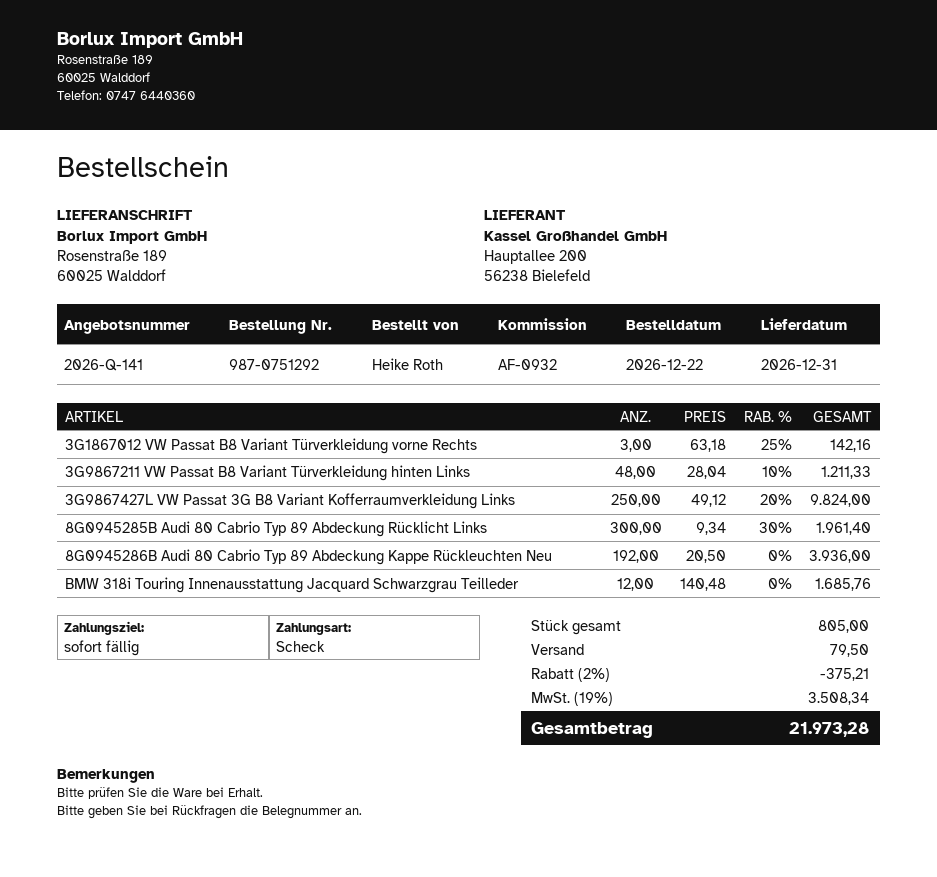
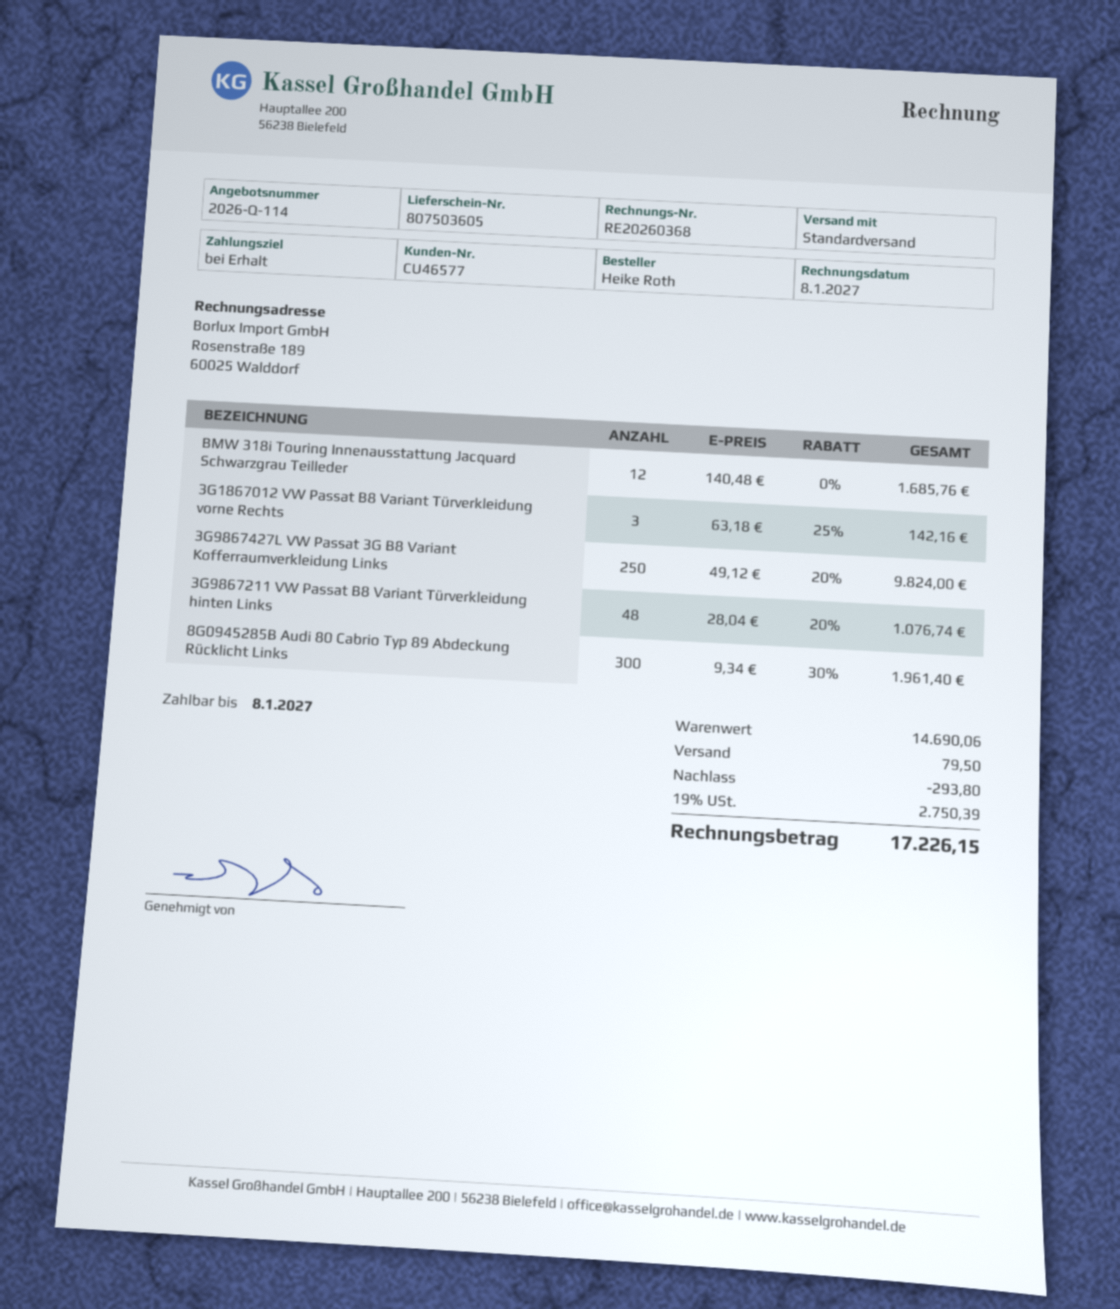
quote number: 2026-Q-141 -> 2026-Q-114
3G9867211 VW Passat B8 Variant Türverkleidung hinten Links: 48 x 28.04 - 10% = 1211.33 -> 48 x 28.04 - 20% = 1076.74
8G0945286B Audi 80 Cabrio Typ 89 Abdeckung Kappe Rückleuchten Neu: 192 x 20.50 = 3936.00 -> none
discount: 375.21 -> 293.80
tax: 19% = 3508.34 -> 19% = 2750.39
total: 21973.28 -> 17226.15

